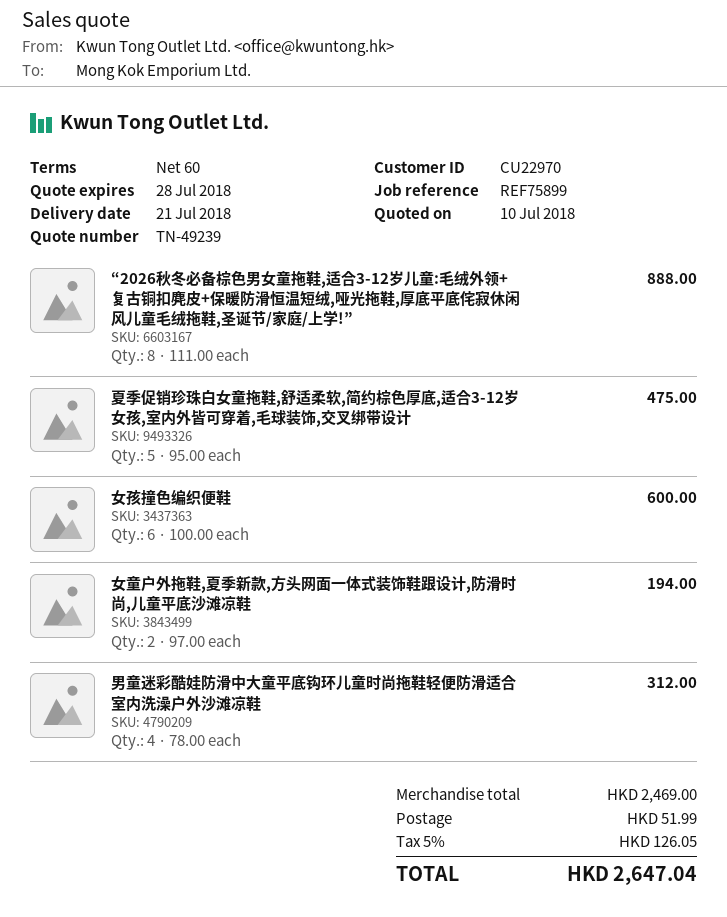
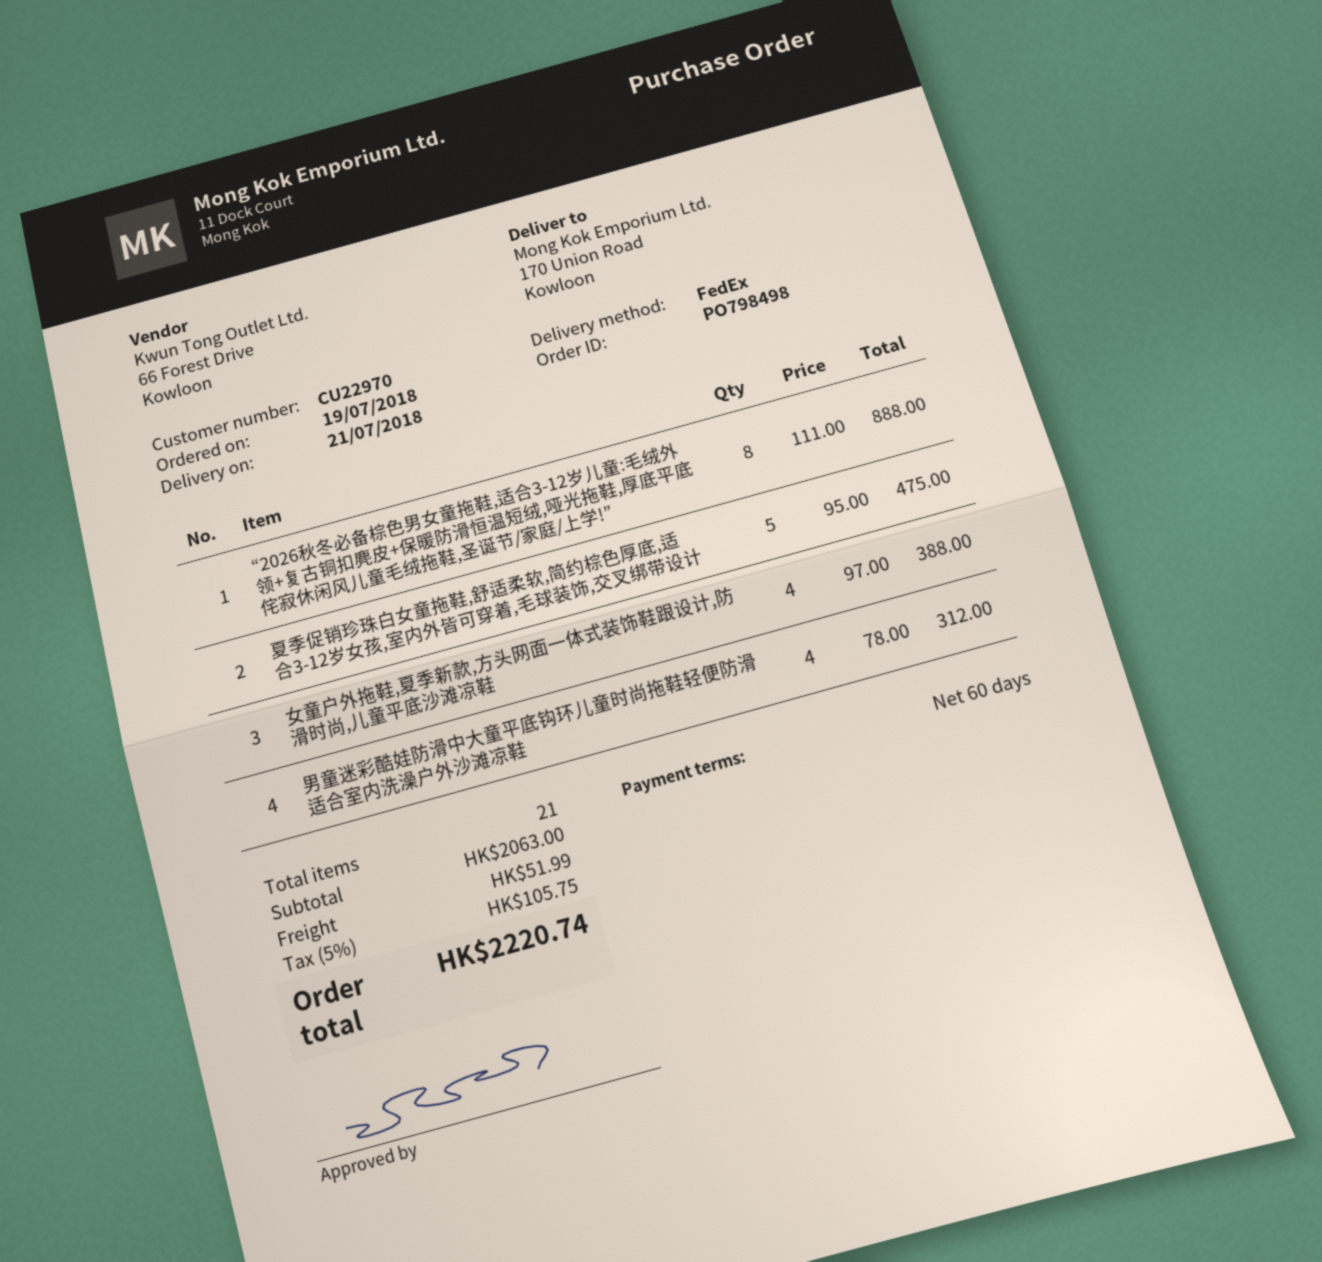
女孩撞色编织便鞋: 6 x 100.00 = 600.00 -> none
女童户外拖鞋,夏季新款,方头网面一体式装饰鞋跟设计,防滑时尚,儿童平底沙滩凉鞋: 2 x 97.00 = 194.00 -> 4 x 97.00 = 388.00
subtotal: 2469.00 -> 2063.00
tax: 5% = 126.05 -> 5% = 105.75
total: 2647.04 -> 2220.74

